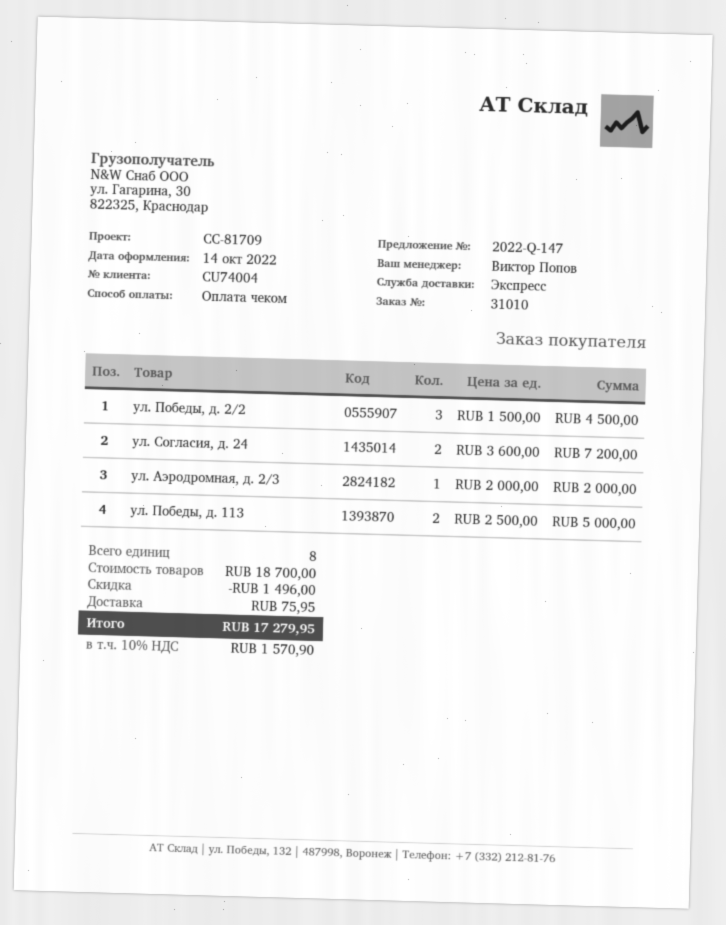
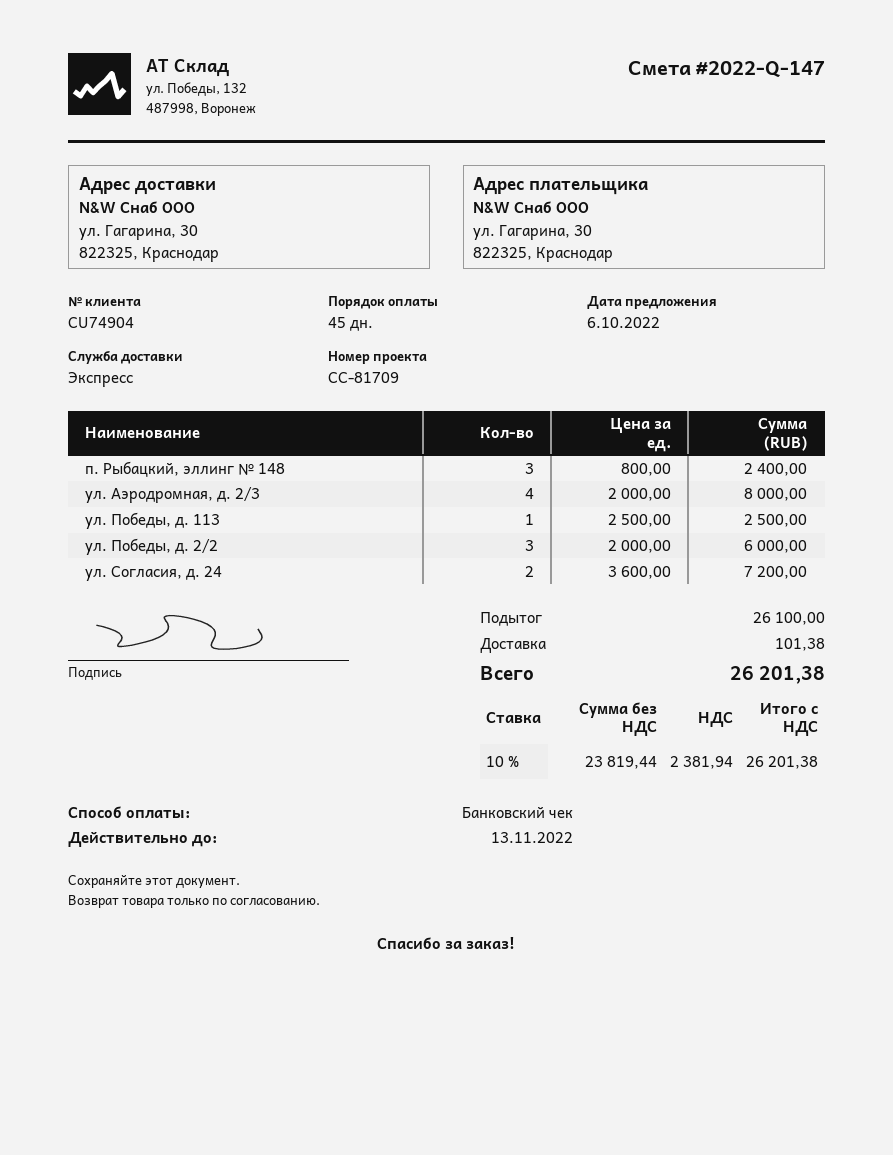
customer number: CU74004 -> CU74904
ул. Победы, д. 2/2: 3 x 1500.00 = 4500.00 -> 3 x 2000.00 = 6000.00
ул. Аэродромная, д. 2/3: 1 x 2000.00 = 2000.00 -> 4 x 2000.00 = 8000.00
ул. Победы, д. 113: 2 x 2500.00 = 5000.00 -> 1 x 2500.00 = 2500.00
п. Рыбацкий, эллинг № 148: none -> 3 x 800.00 = 2400.00
subtotal: 18700.00 -> 26100.00
discount: 1496.00 -> none
shipping: 75.95 -> 101.38
tax: 10% = 1570.90 -> 10% = 2381.94
total: 17279.95 -> 26201.38

